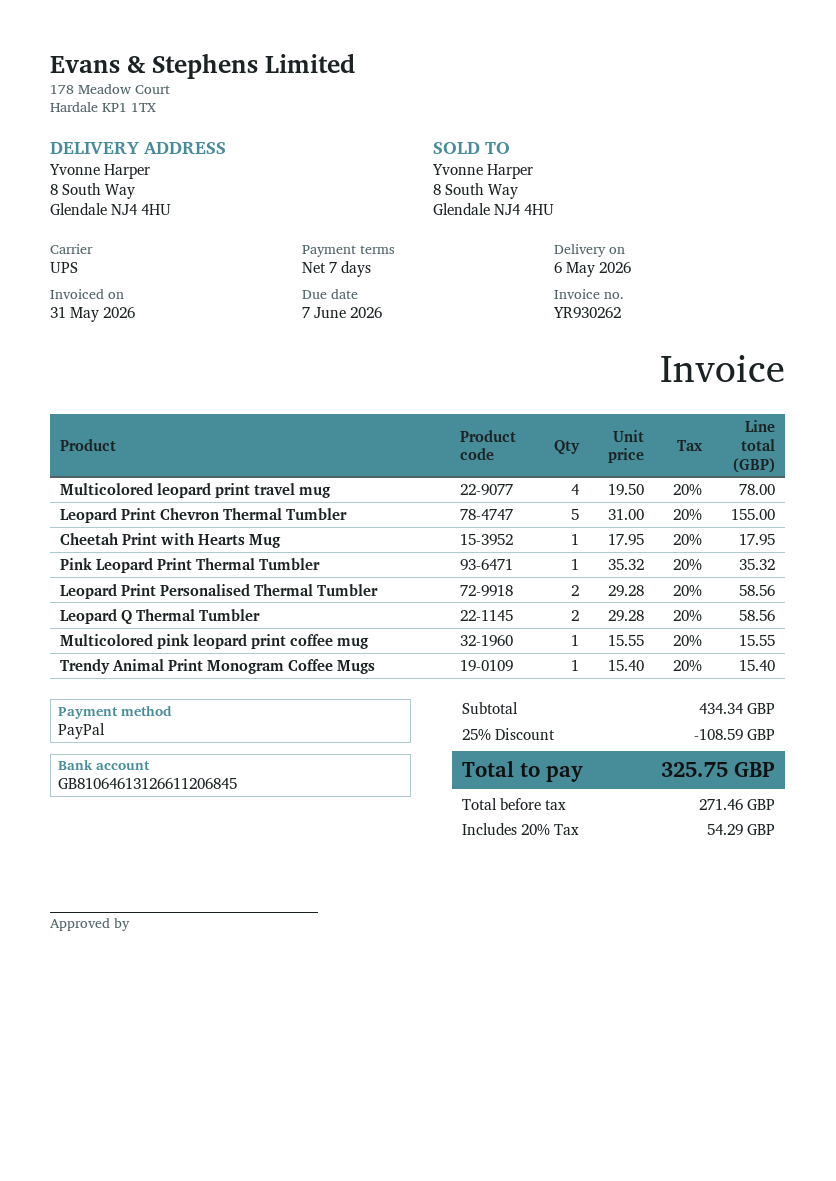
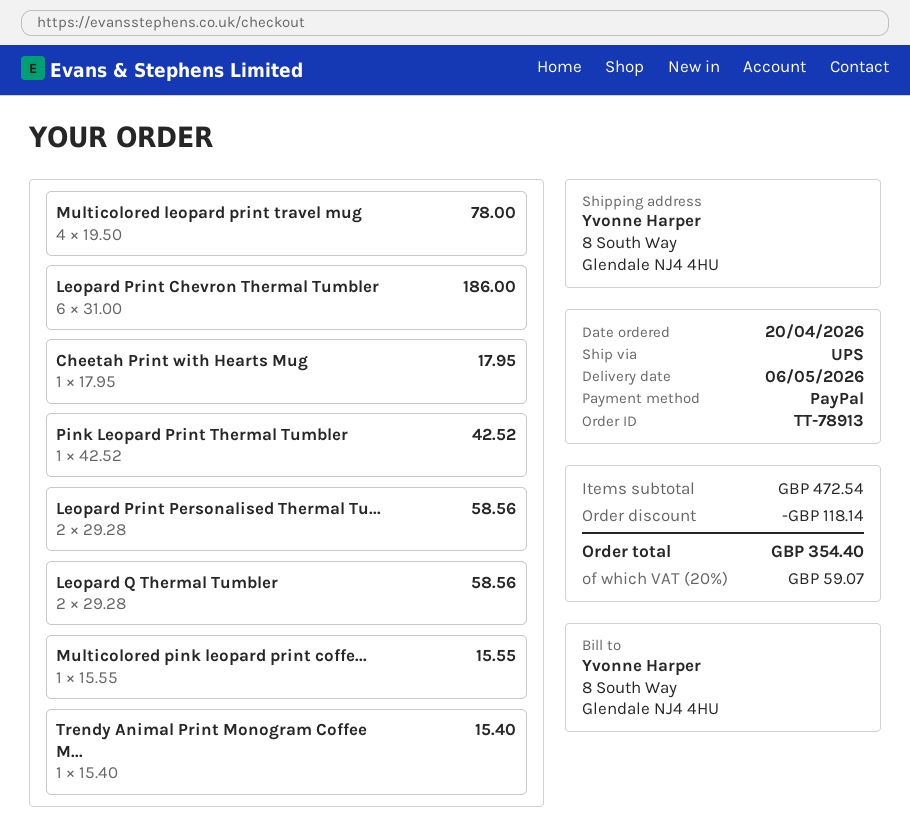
Leopard Print Chevron Thermal Tumbler: 5 x 31.00 = 155.00 -> 6 x 31.00 = 186.00
Pink Leopard Print Thermal Tumbler: 1 x 35.32 = 35.32 -> 1 x 42.52 = 42.52
subtotal: 434.34 -> 472.54
discount: 108.59 -> 118.14
tax: 20% = 54.29 -> 20% = 59.07
total: 325.75 -> 354.40

